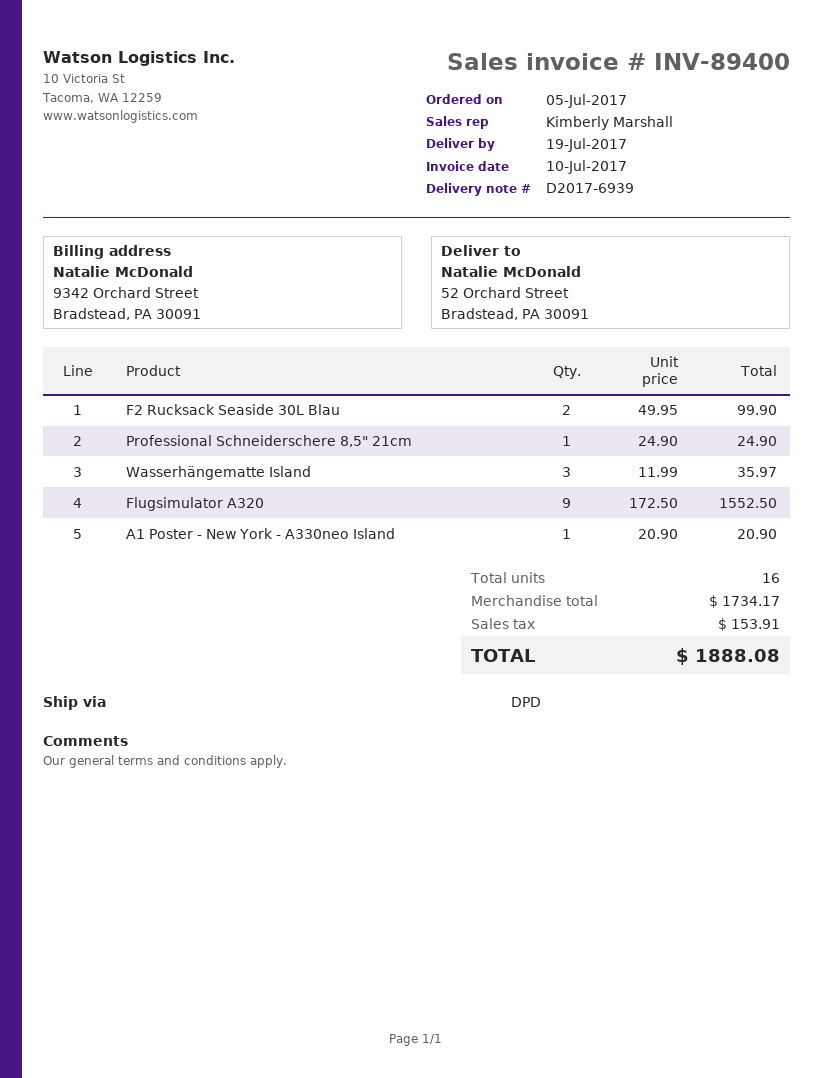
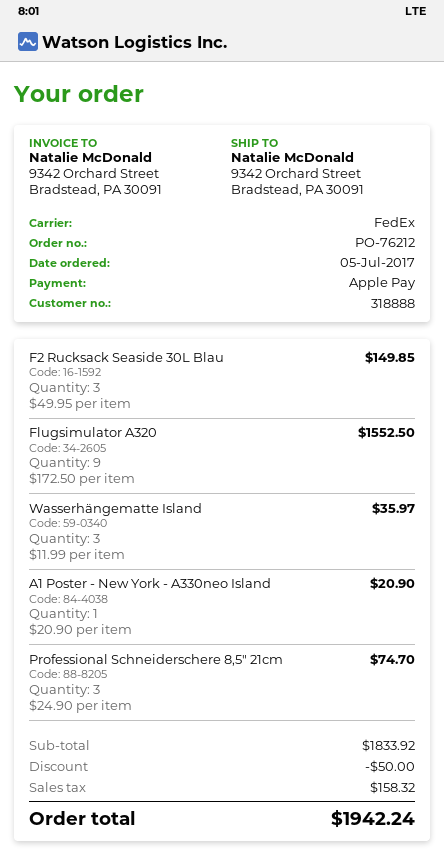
shipping method: DPD -> FedEx
ship to: 52 Orchard Street, Bradstead, PA 30091 -> 9342 Orchard Street, Bradstead, PA 30091
F2 Rucksack Seaside 30L Blau: 2 x 49.95 = 99.90 -> 3 x 49.95 = 149.85
Professional Schneiderschere 8,5" 21cm: 1 x 24.90 = 24.90 -> 3 x 24.90 = 74.70
subtotal: 1734.17 -> 1833.92
discount: none -> 50.00
tax: 153.91 -> 158.32
total: 1888.08 -> 1942.24

